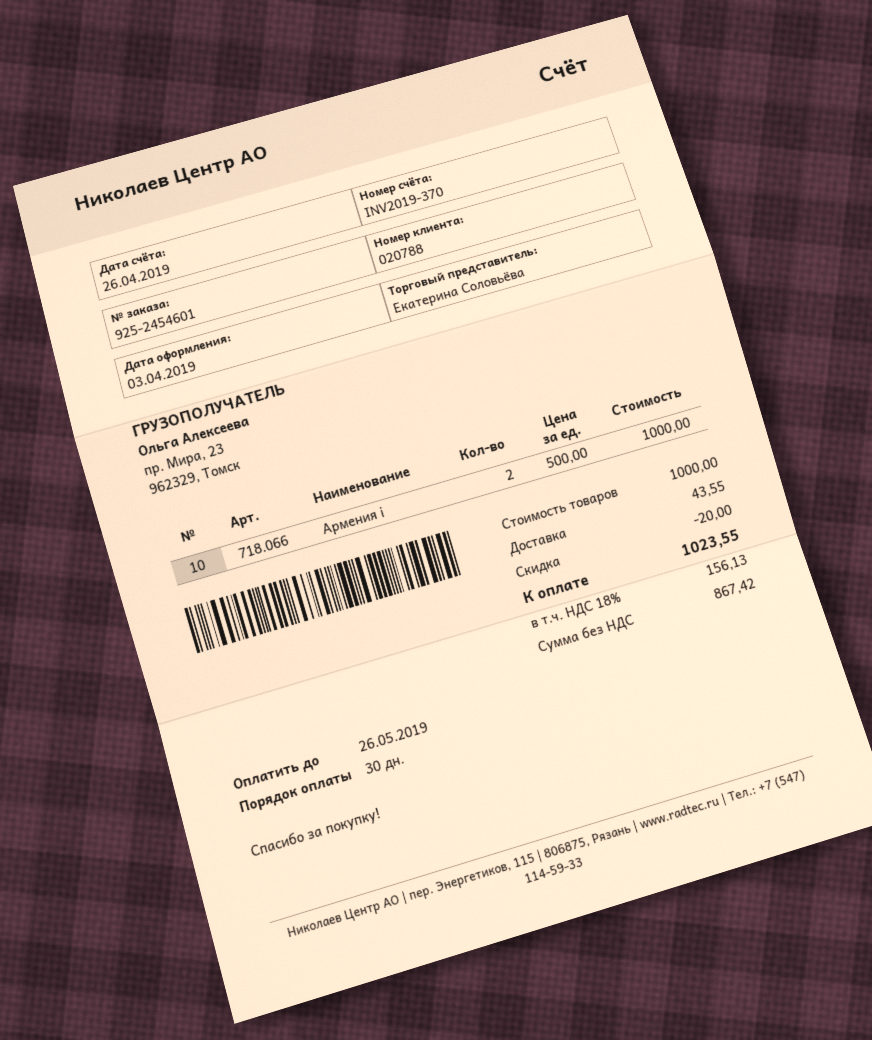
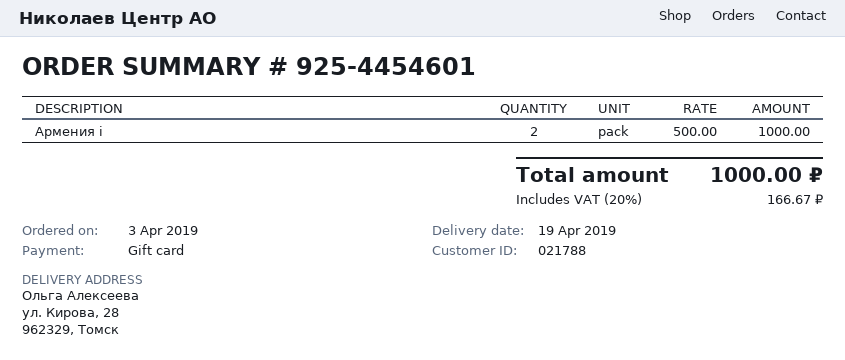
order number: 925-2454601 -> 925-4454601
customer number: 020788 -> 021788
ship to: пр. Мира, 23, 962329, Томск -> ул. Кирова, 28, 962329, Томск
discount: 20.00 -> none
shipping: 43.55 -> none
tax: 18% = 156.13 -> 20% = 166.67
total: 1023.55 -> 1000.00

